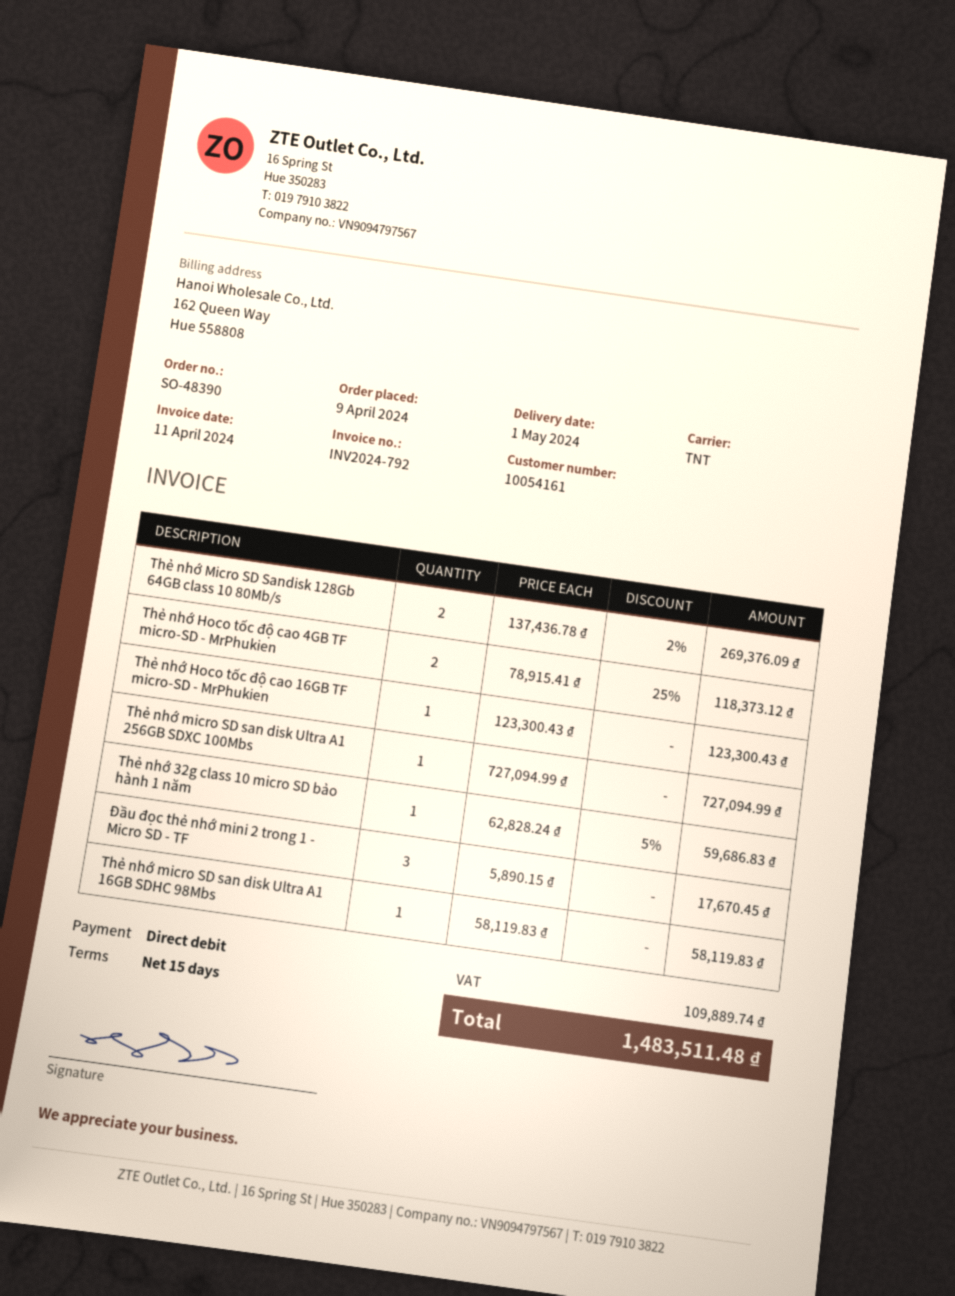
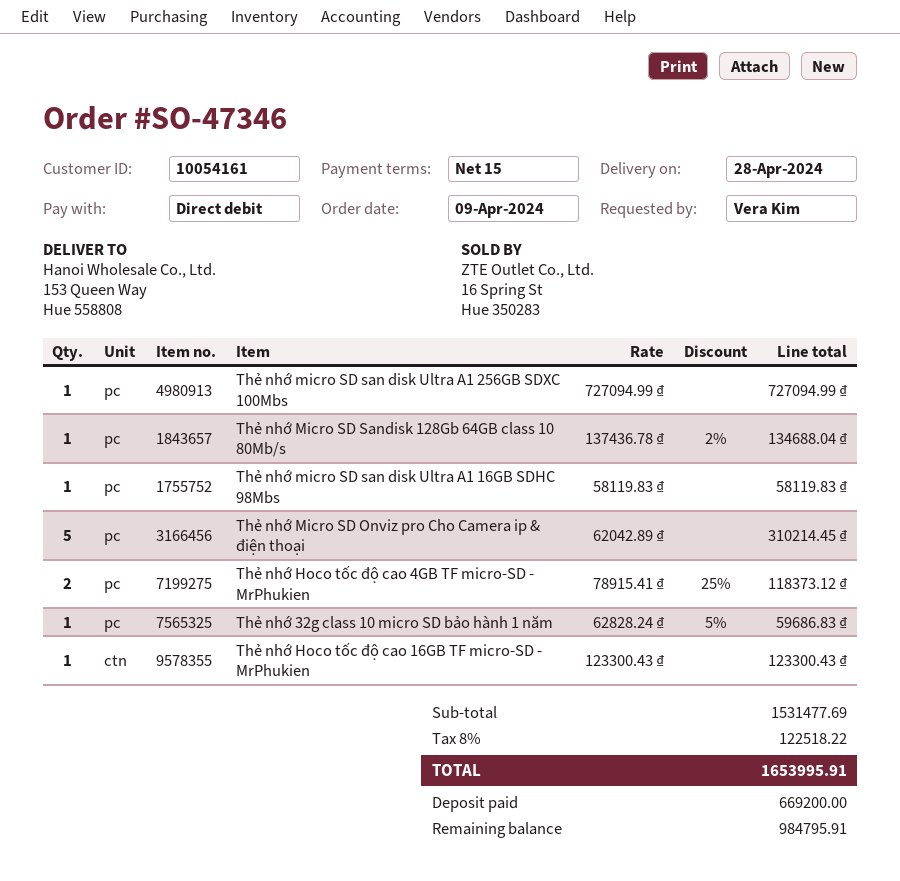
order number: SO-48390 -> SO-47346
delivery date: 2024-05-01 -> 2024-04-28
Thẻ nhớ Micro SD Sandisk 128Gb 64GB class 10 80Mb/s: 2 x 137436.78 - 2% = 269376.09 -> 1 x 137436.78 - 2% = 134688.04
Đầu đọc thẻ nhớ mini 2 trong 1 - Micro SD - TF: 3 x 5890.15 = 17670.45 -> none
Thẻ nhớ Micro SD Onviz pro Cho Camera ip & điện thoại: none -> 5 x 62042.89 = 310214.45
tax: 109889.74 -> 122518.22
total: 1483511.48 -> 1653995.91

